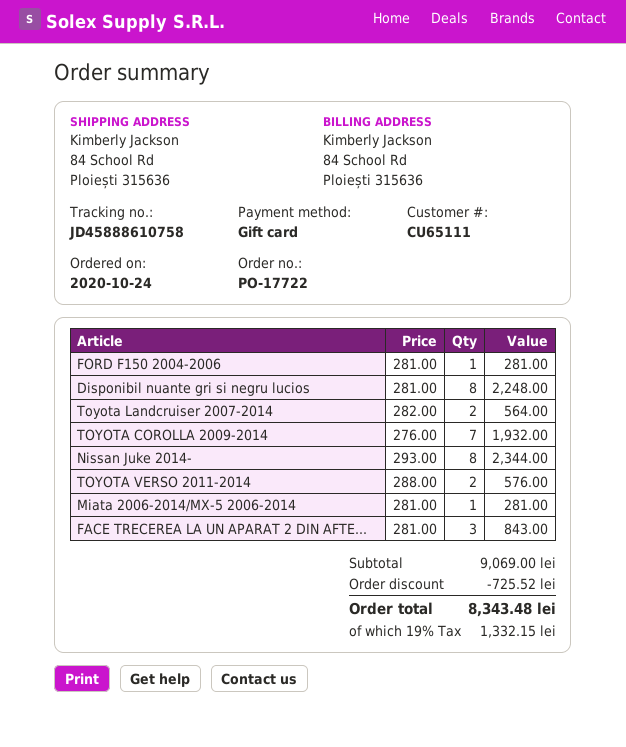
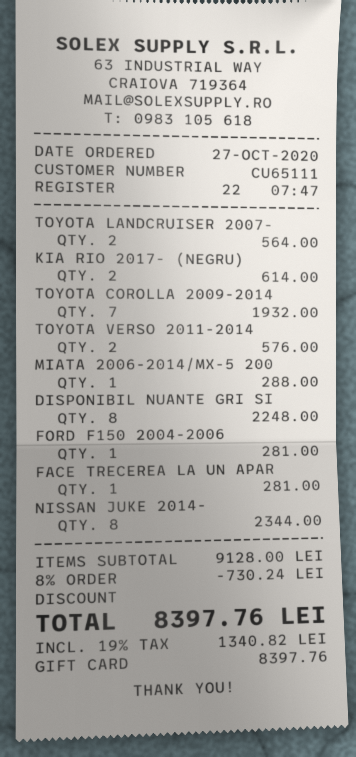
order date: 2020-10-24 -> 2020-10-27
Miata 2006-2014/MX-5 2006-2014: 1 for 281.00 -> 1 for 288.00
FACE TRECEREA LA UN APARAT 2 DIN AFTE...: 3 for 843.00 -> 1 for 281.00
KIA RIO 2017- (NEGRU): none -> 2 for 614.00
subtotal: 9069.00 -> 9128.00
discount: 725.52 -> 730.24
tax: 19% = 1332.15 -> 19% = 1340.82
total: 8343.48 -> 8397.76

